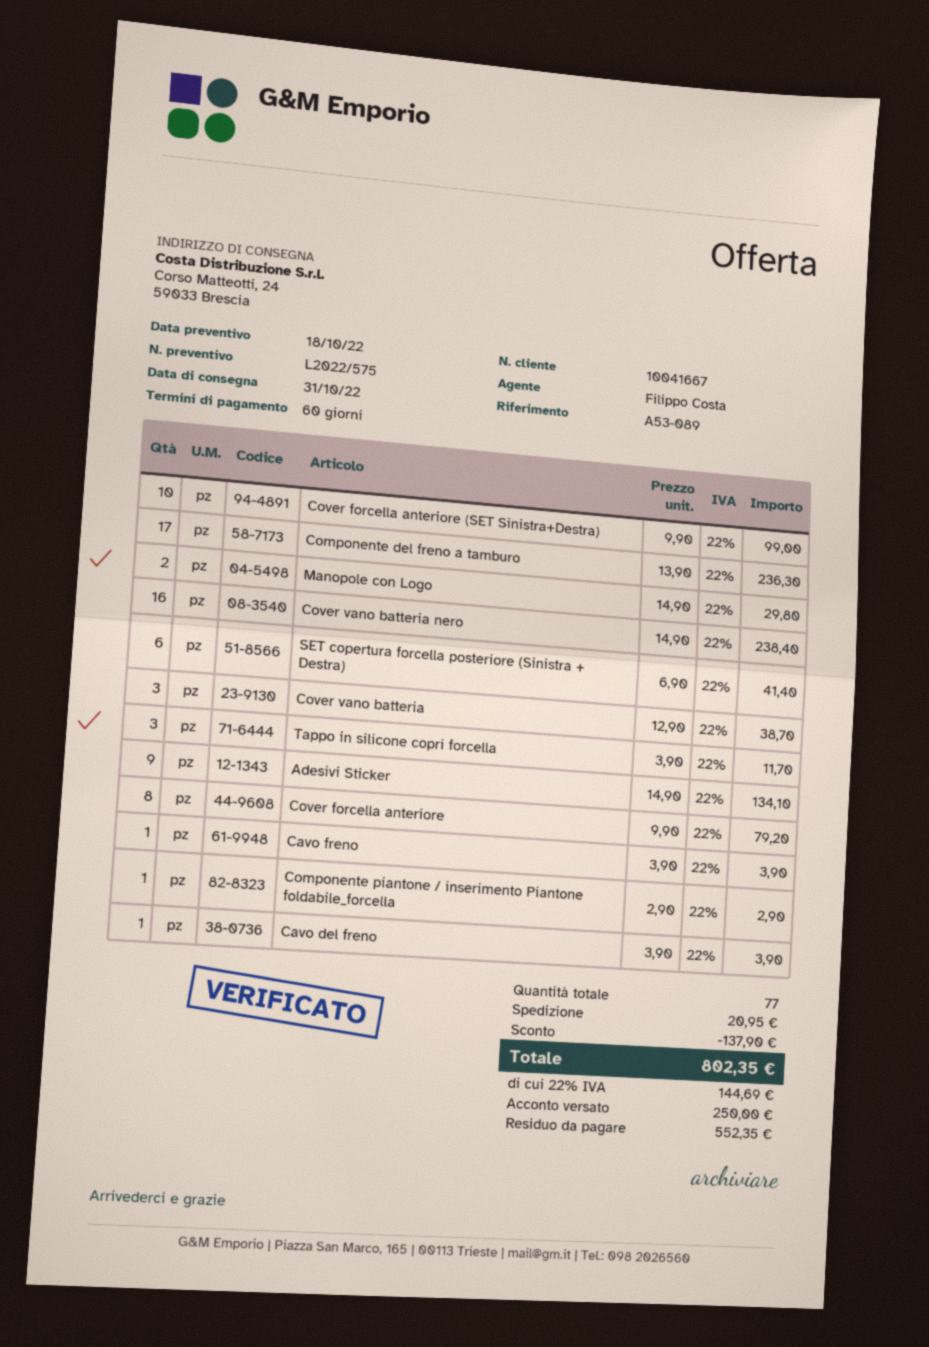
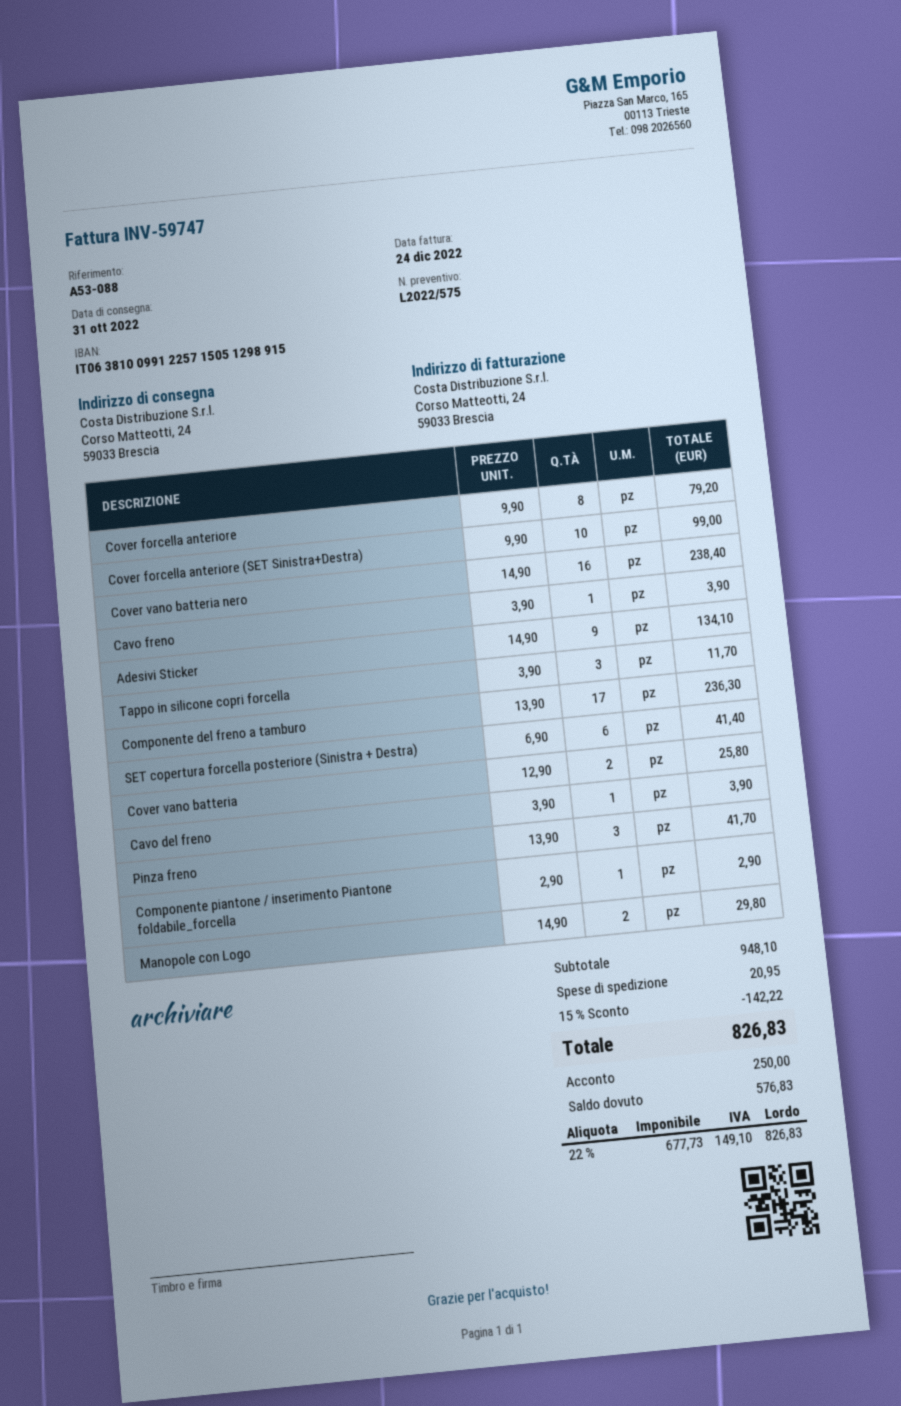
reference: A53-089 -> A53-088
Cover vano batteria: 3 x 12.90 = 38.70 -> 2 x 12.90 = 25.80
Pinza freno: none -> 3 x 13.90 = 41.70
discount: 137.90 -> 142.22
tax: 22% = 144.69 -> 22% = 149.10
total: 802.35 -> 826.83
balance: 552.35 -> 576.83

